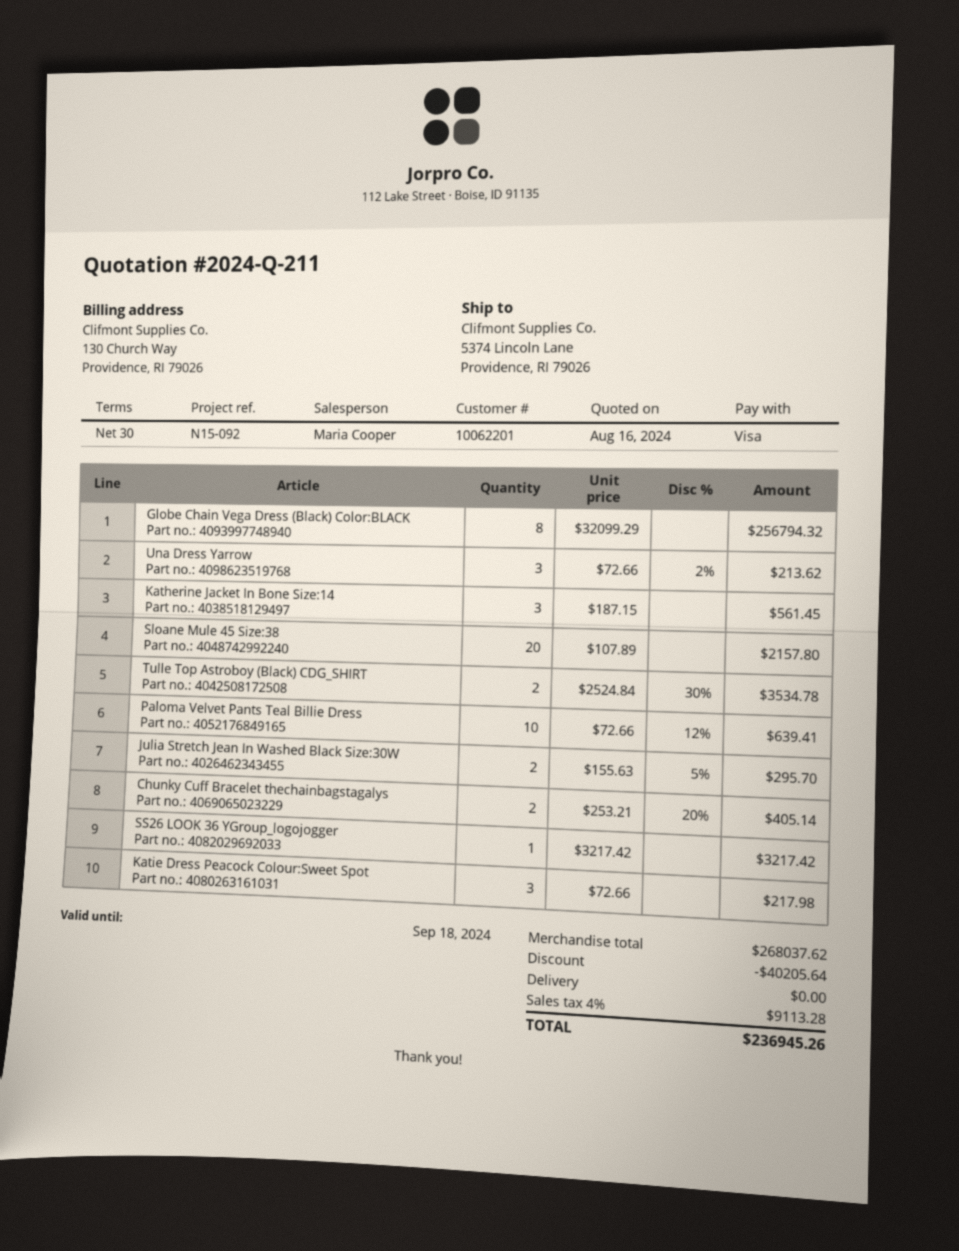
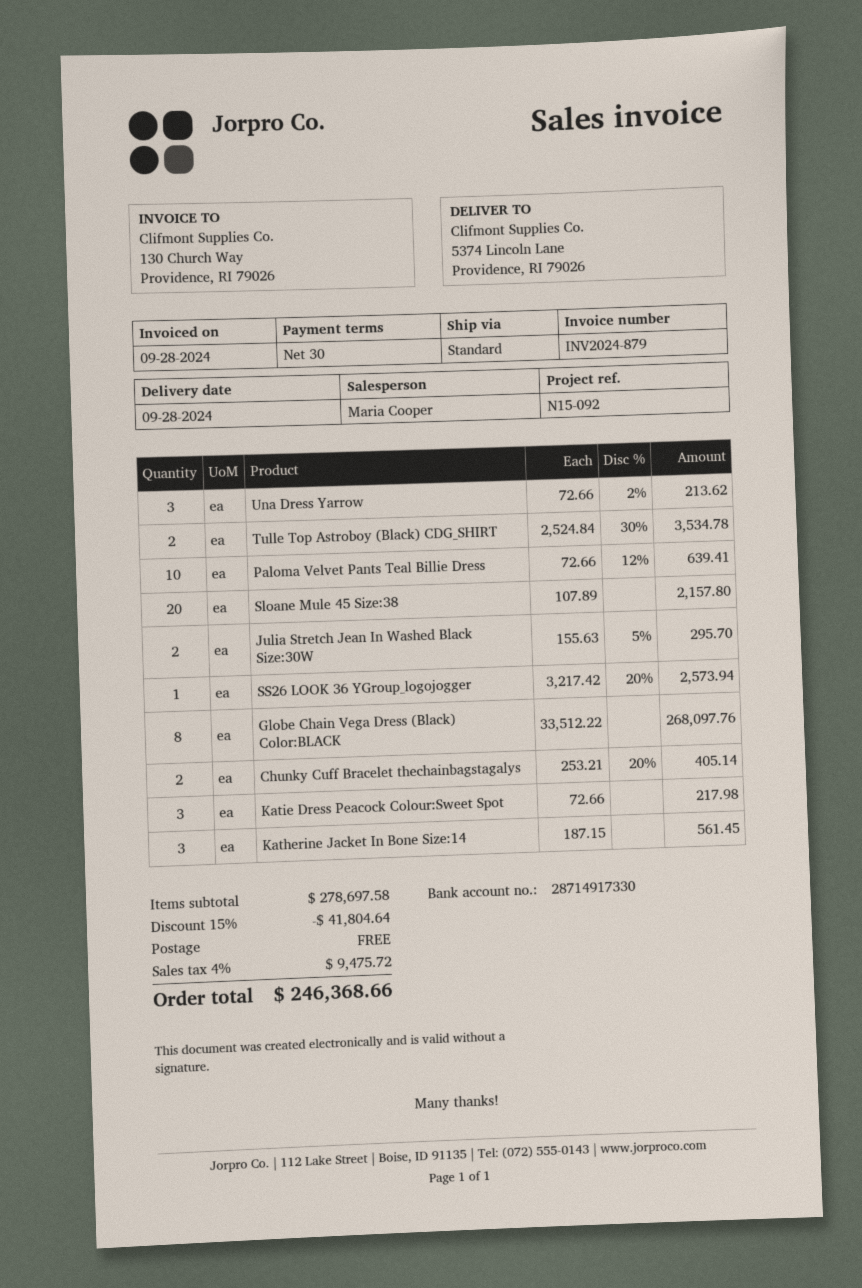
Globe Chain Vega Dress (Black) Color:BLACK: 8 x 32099.29 = 256794.32 -> 8 x 33512.22 = 268097.76
SS26 LOOK 36 YGroup_logojogger: 1 x 3217.42 = 3217.42 -> 1 x 3217.42 - 20% = 2573.94
subtotal: 268037.62 -> 278697.58
discount: 40205.64 -> 41804.64
tax: 4% = 9113.28 -> 4% = 9475.72
total: 236945.26 -> 246368.66

